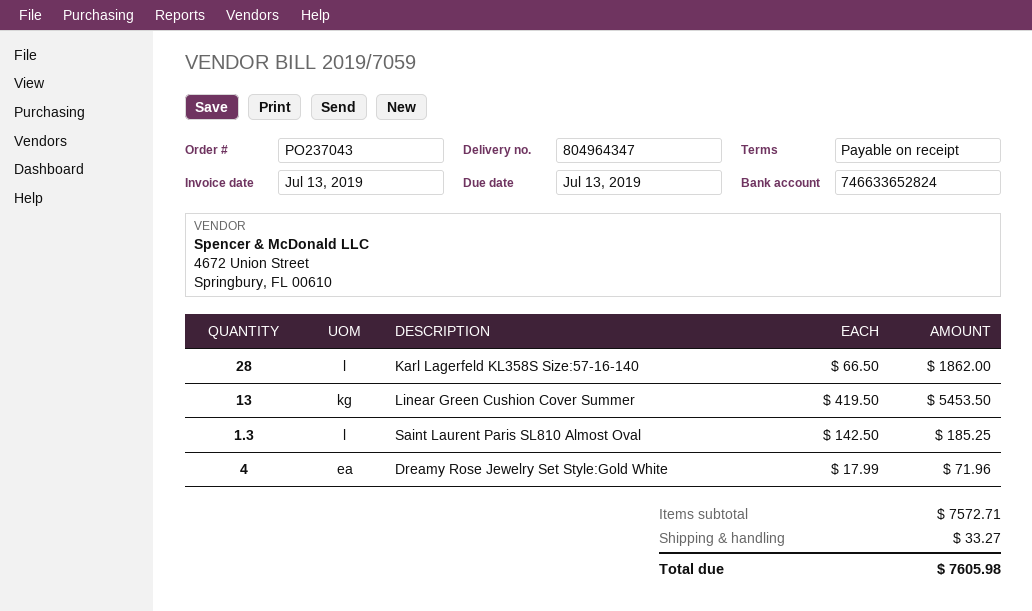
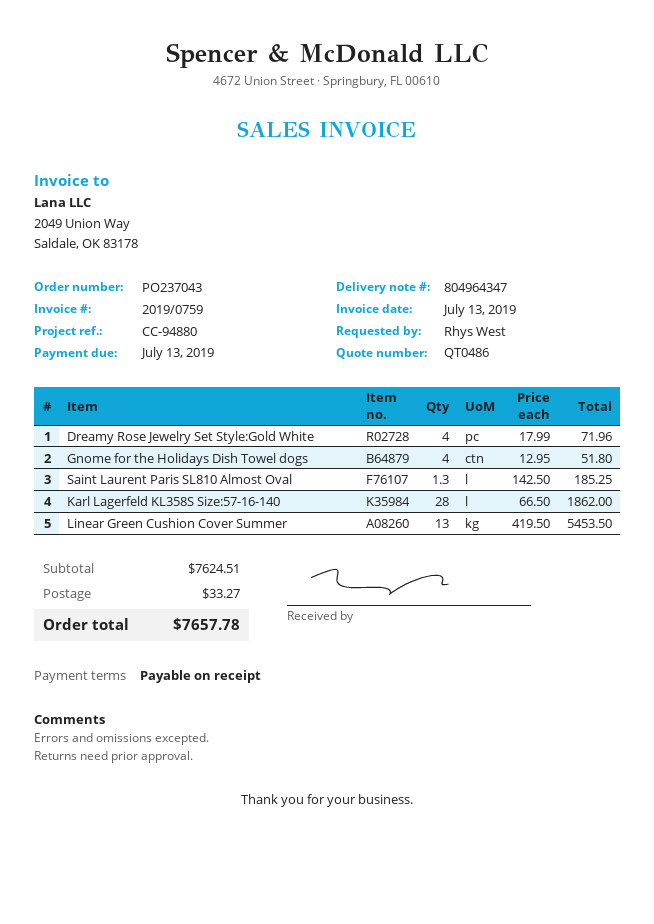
invoice number: 2019/7059 -> 2019/0759
Gnome for the Holidays Dish Towel dogs: none -> 4 x 12.95 = 51.80
subtotal: 7572.71 -> 7624.51
total: 7605.98 -> 7657.78

